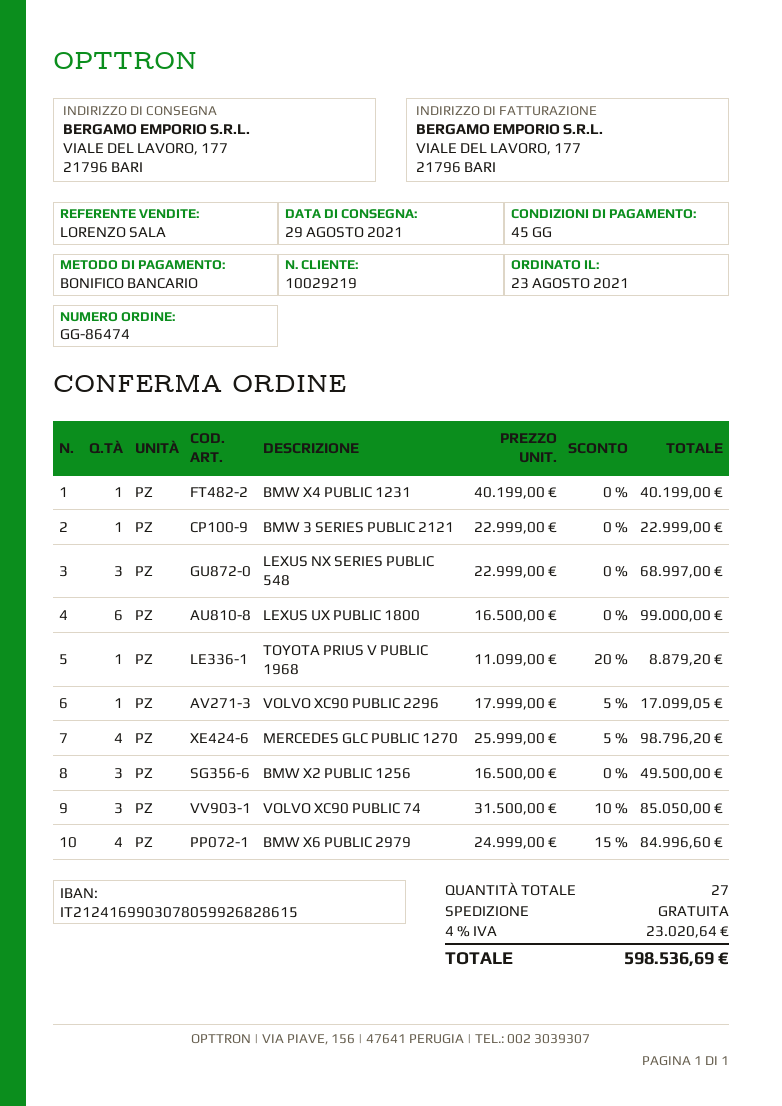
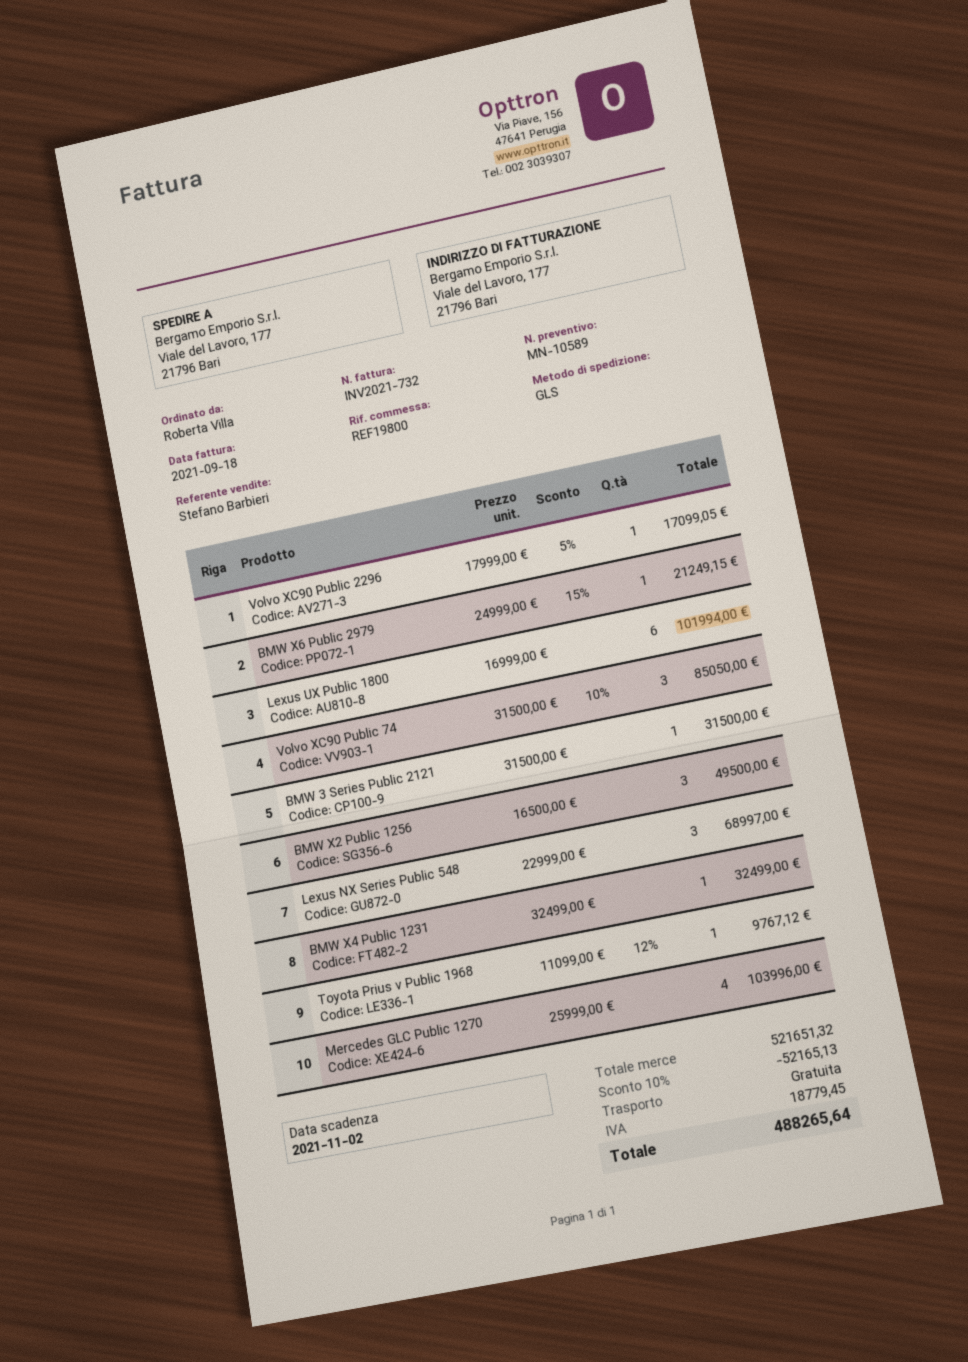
sales rep: LORENZO SALA -> Stefano Barbieri
BMW X4 PUBLIC 1231: 1 x 40199.00 = 40199.00 -> 1 x 32499.00 = 32499.00
BMW 3 SERIES PUBLIC 2121: 1 x 22999.00 = 22999.00 -> 1 x 31500.00 = 31500.00
LEXUS UX PUBLIC 1800: 6 x 16500.00 = 99000.00 -> 6 x 16999.00 = 101994.00
TOYOTA PRIUS V PUBLIC 1968: 1 x 11099.00 - 20% = 8879.20 -> 1 x 11099.00 - 12% = 9767.12
MERCEDES GLC PUBLIC 1270: 4 x 25999.00 - 5% = 98796.20 -> 4 x 25999.00 = 103996.00
BMW X6 PUBLIC 2979: 4 x 24999.00 - 15% = 84996.60 -> 1 x 24999.00 - 15% = 21249.15
discount: none -> 10% = 52165.13
tax: 23020.64 -> 18779.45
total: 598536.69 -> 488265.64

